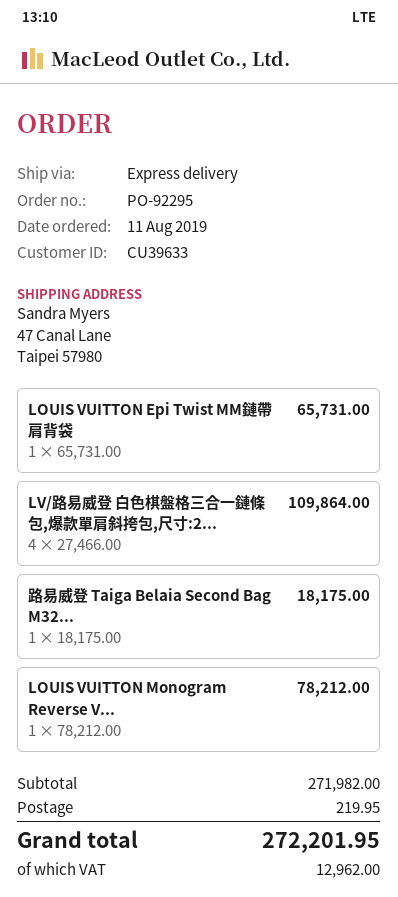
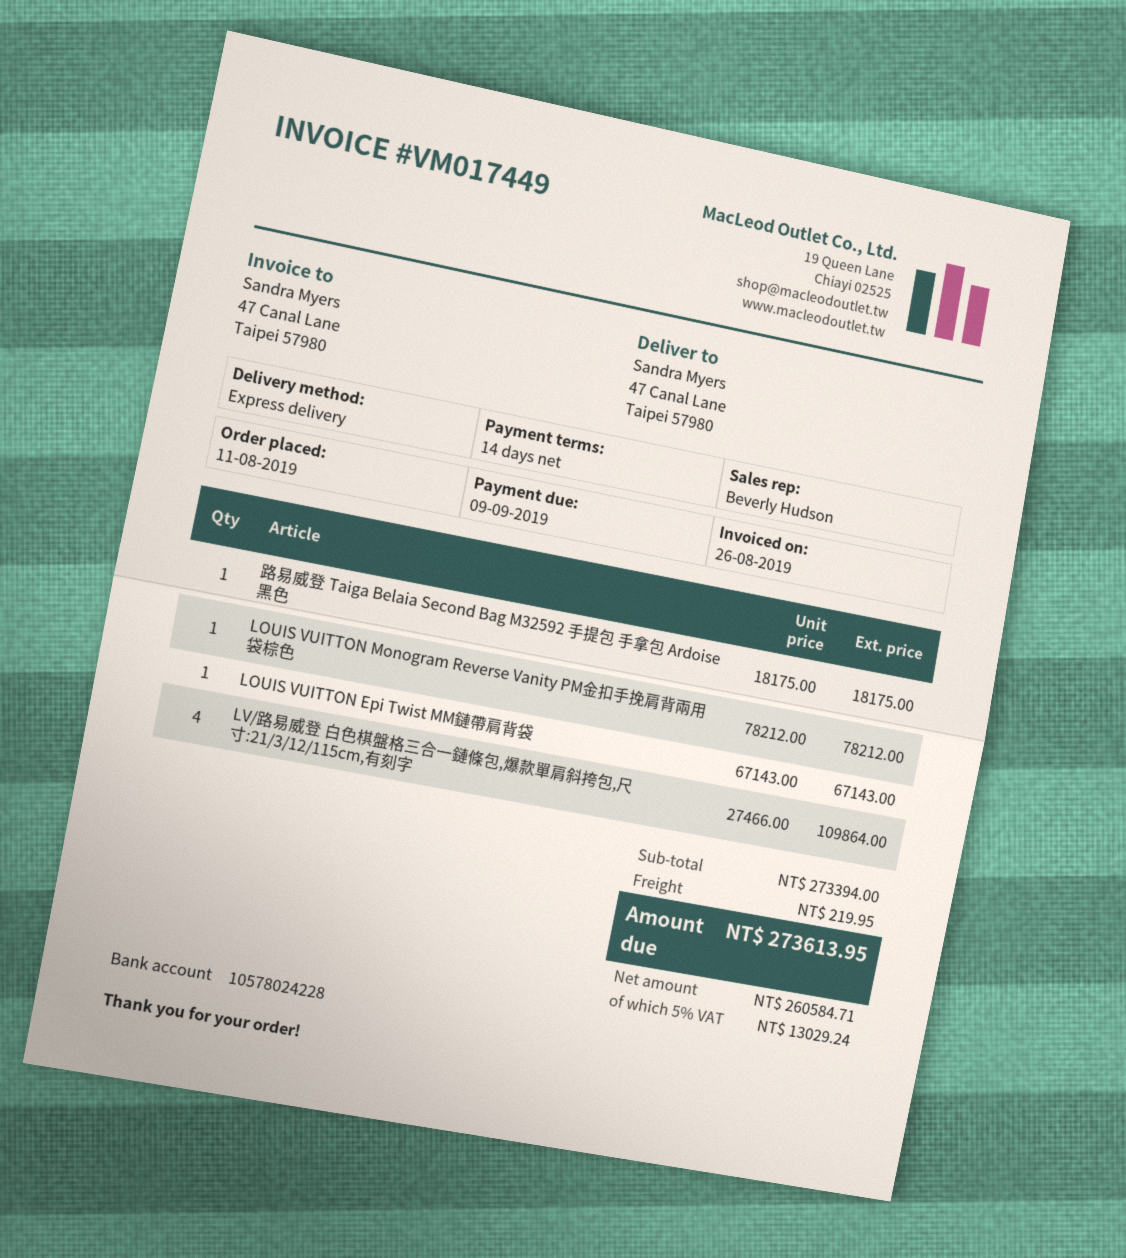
LOUIS VUITTON Epi Twist MM鏈帶肩背袋: 1 x 65731.00 = 65731.00 -> 1 x 67143.00 = 67143.00
subtotal: 271982.00 -> 273394.00
tax: 12962.00 -> 13029.24
total: 272201.95 -> 273613.95

